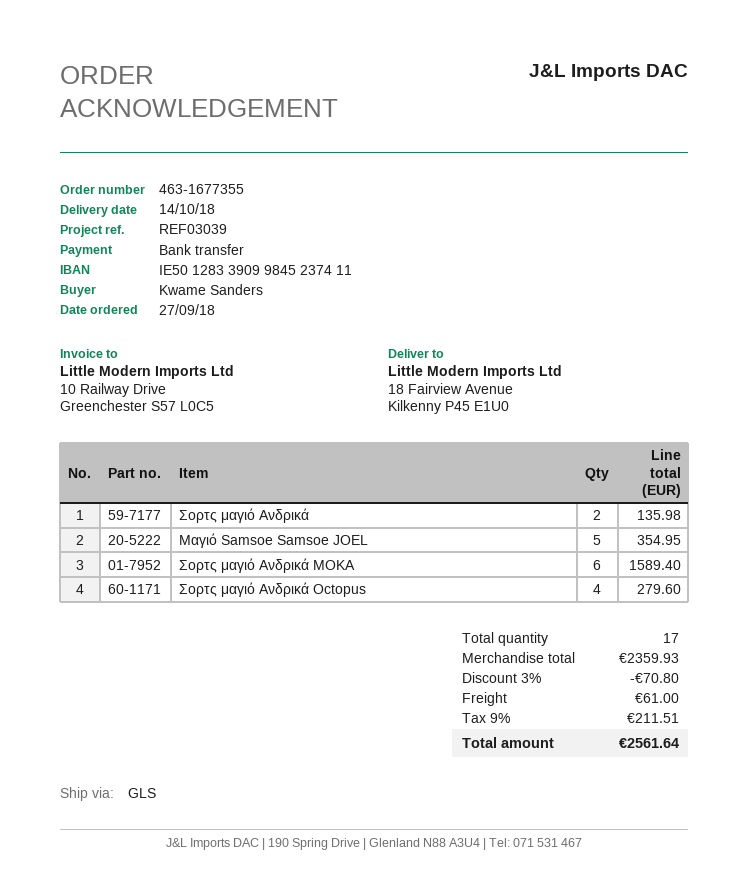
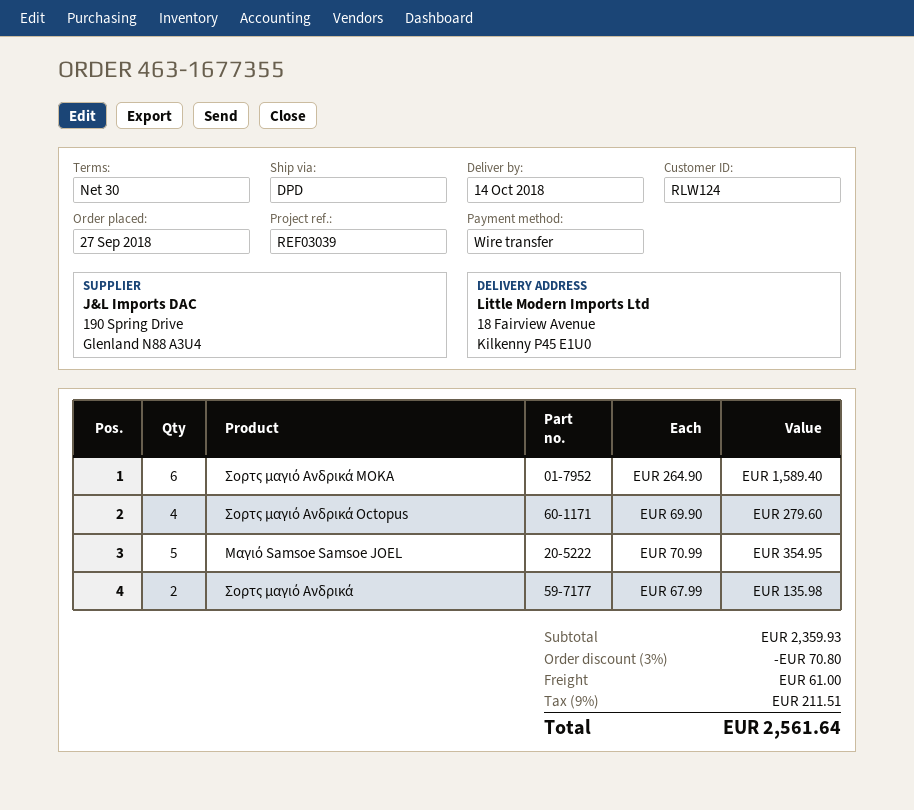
shipping method: GLS -> DPD

